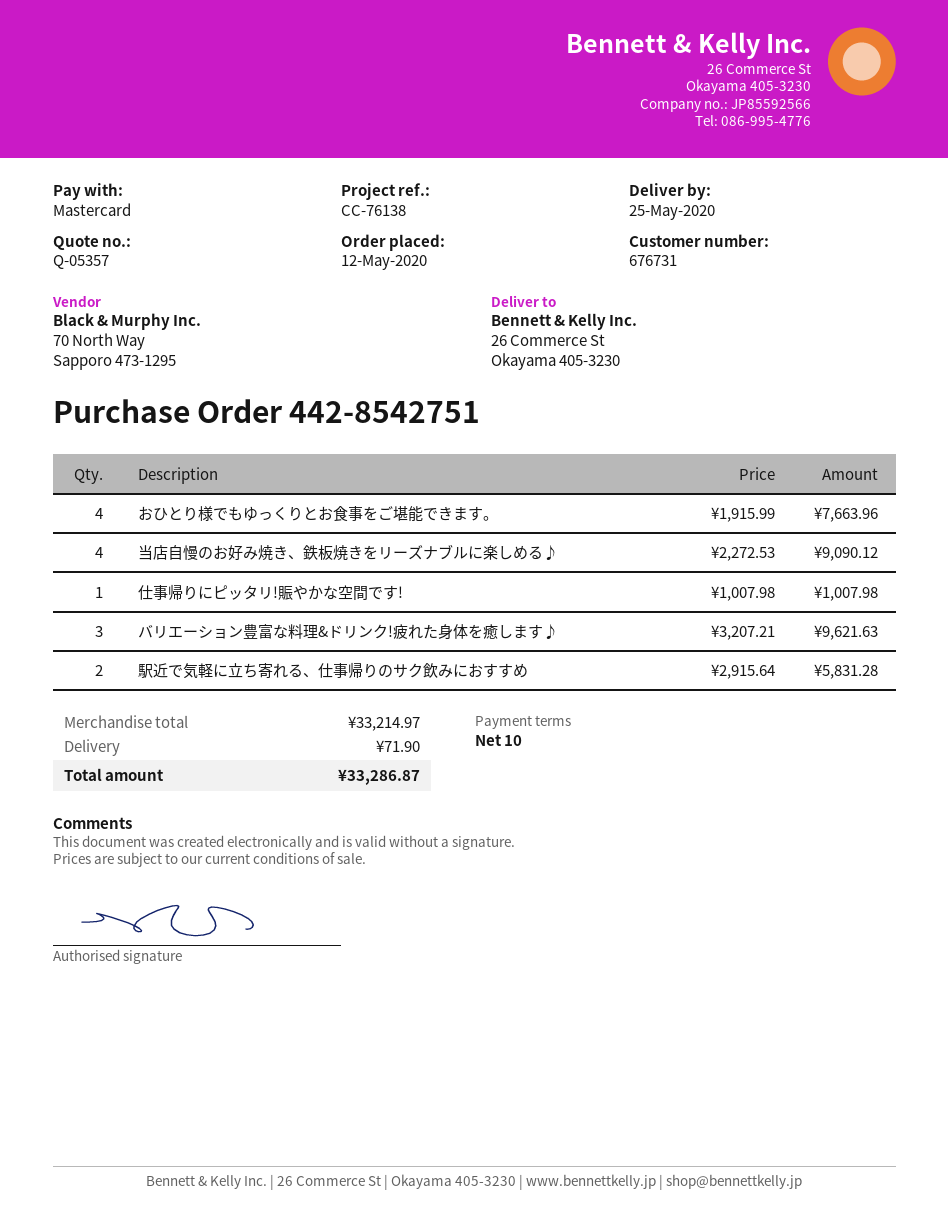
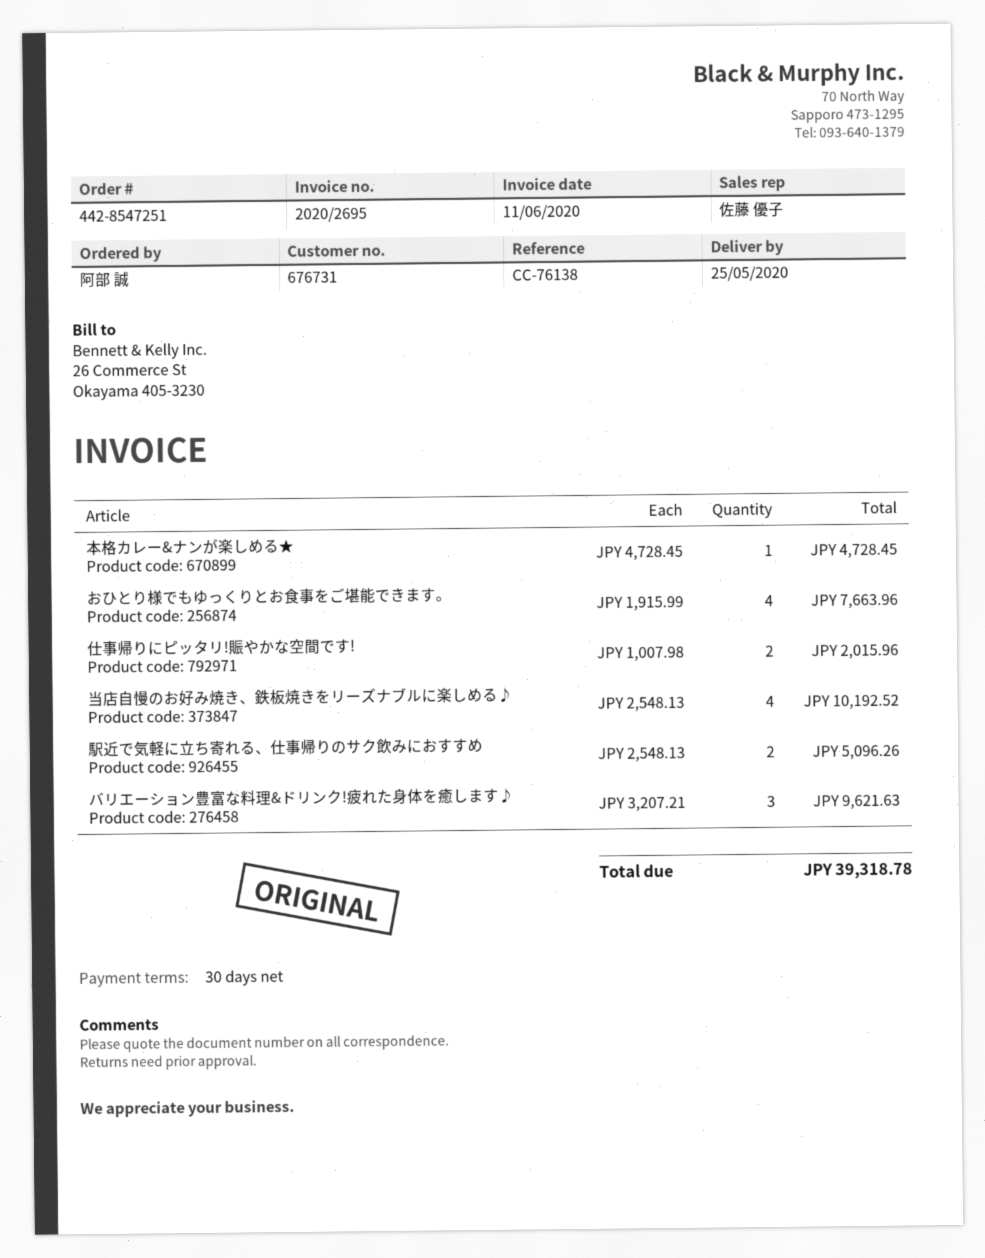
order number: 442-8542751 -> 442-8547251
payment terms: 10 days -> 30 days
当店自慢のお好み焼き、鉄板焼きをリーズナブルに楽しめる♪: 4 x 2272.53 = 9090.12 -> 4 x 2548.13 = 10192.52
仕事帰りにピッタリ!賑やかな空間です!: 1 x 1007.98 = 1007.98 -> 2 x 1007.98 = 2015.96
駅近で気軽に立ち寄れる、仕事帰りのサク飲みにおすすめ: 2 x 2915.64 = 5831.28 -> 2 x 2548.13 = 5096.26
本格カレー&ナンが楽しめる★: none -> 1 x 4728.45 = 4728.45
shipping: 71.90 -> none
total: 33286.87 -> 39318.78

